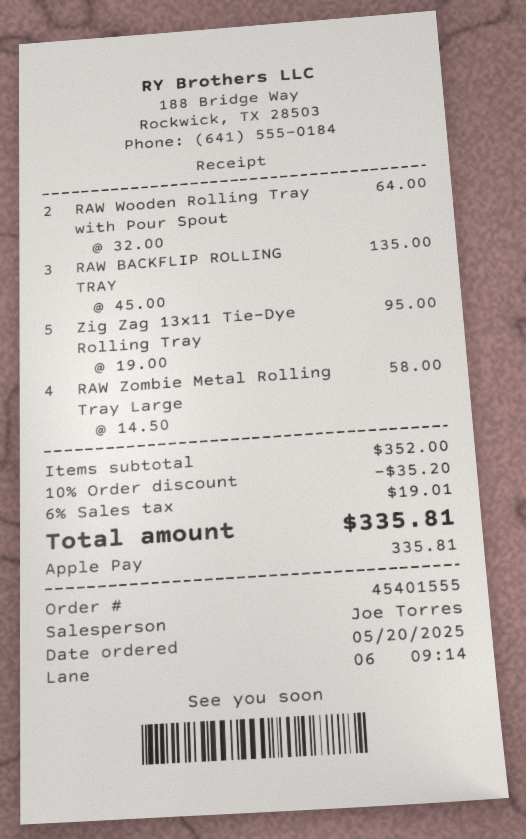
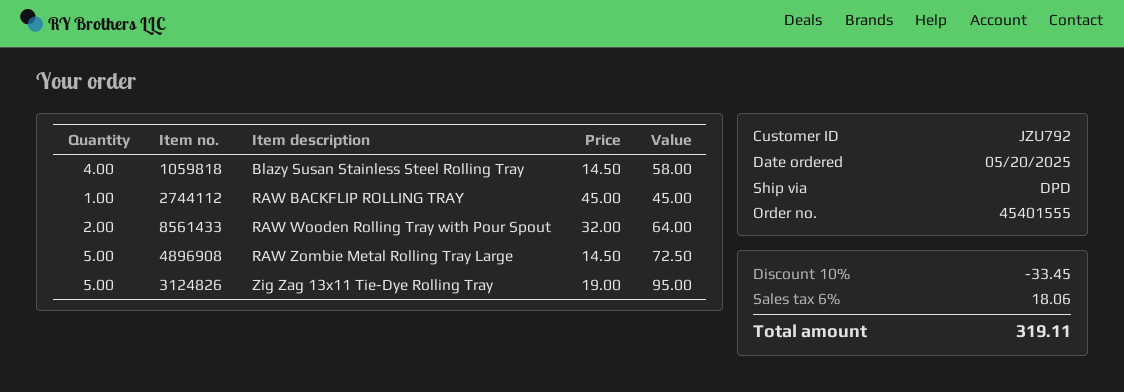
RAW BACKFLIP ROLLING TRAY: 3 x 45.00 = 135.00 -> 1 x 45.00 = 45.00
RAW Zombie Metal Rolling Tray Large: 4 x 14.50 = 58.00 -> 5 x 14.50 = 72.50
Blazy Susan Stainless Steel Rolling Tray: none -> 4 x 14.50 = 58.00
discount: 10% = 35.20 -> 10% = 33.45
tax: 6% = 19.01 -> 6% = 18.06
total: 335.81 -> 319.11

